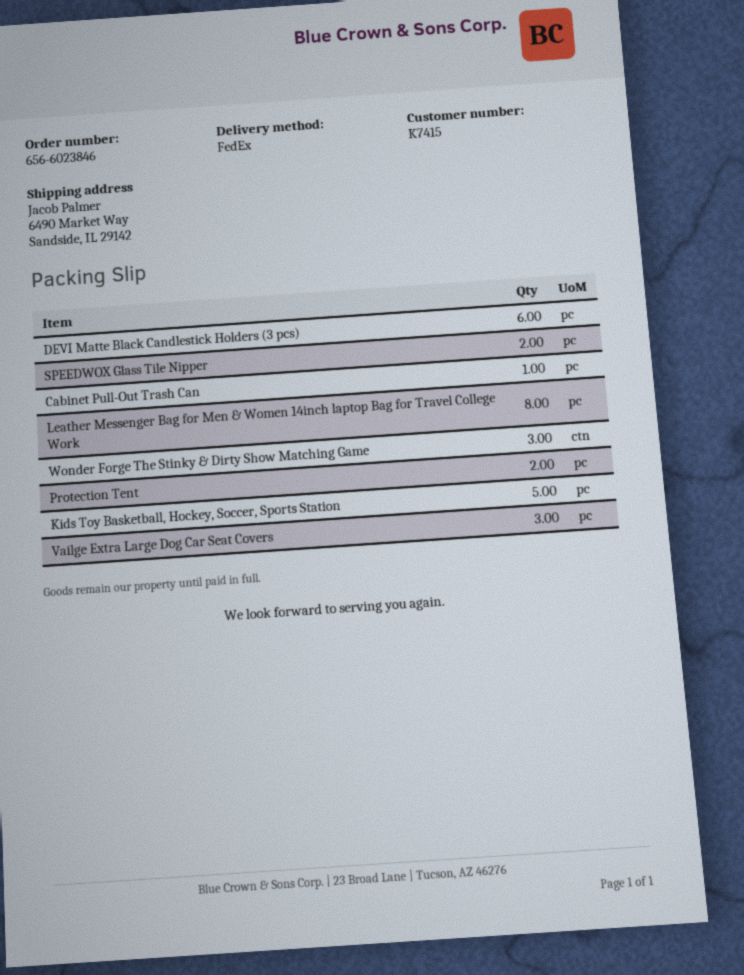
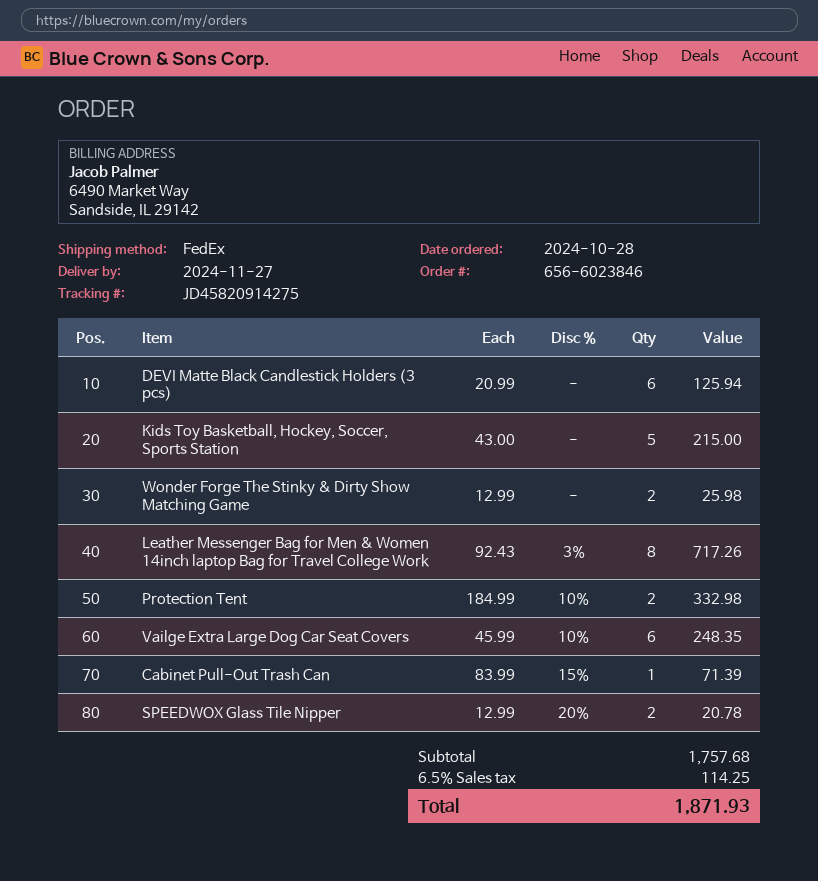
Wonder Forge The Stinky & Dirty Show Matching Game: 3 -> 2
Vailge Extra Large Dog Car Seat Covers: 3 -> 6

